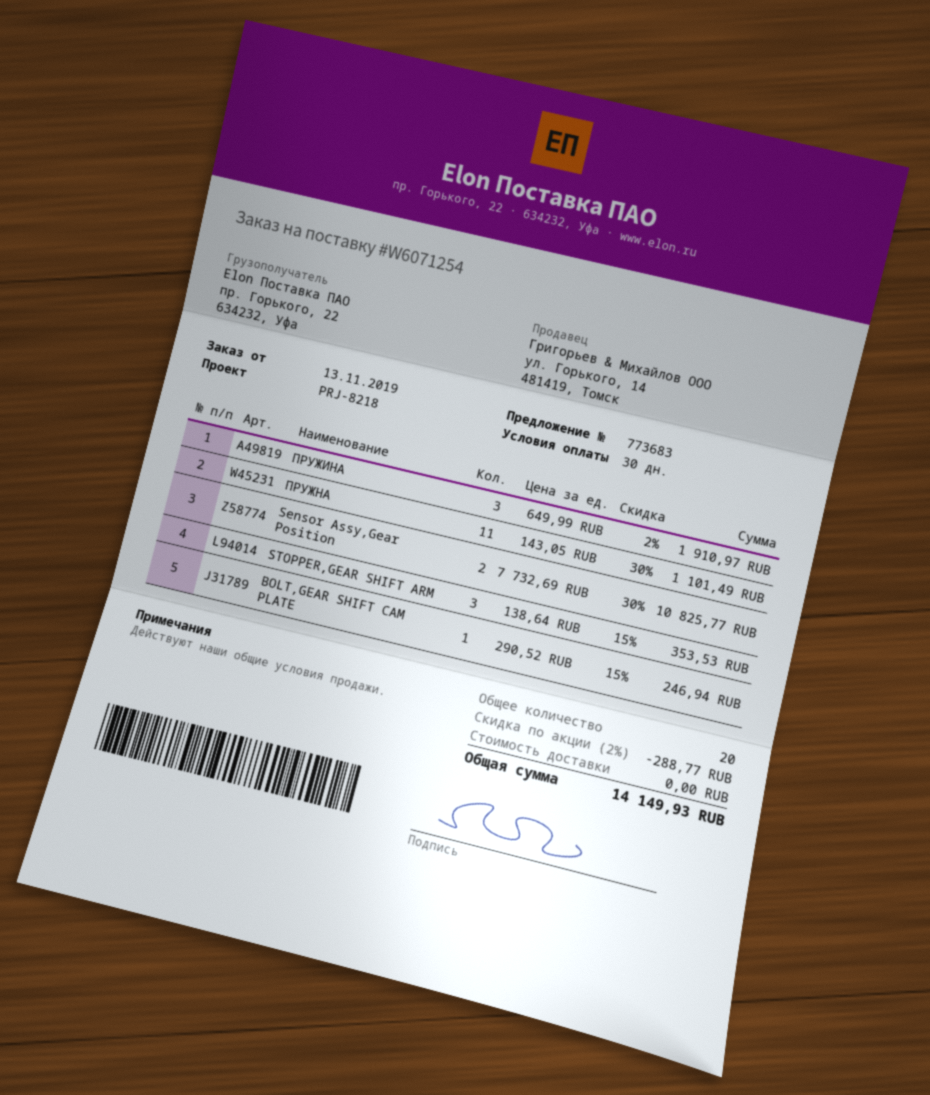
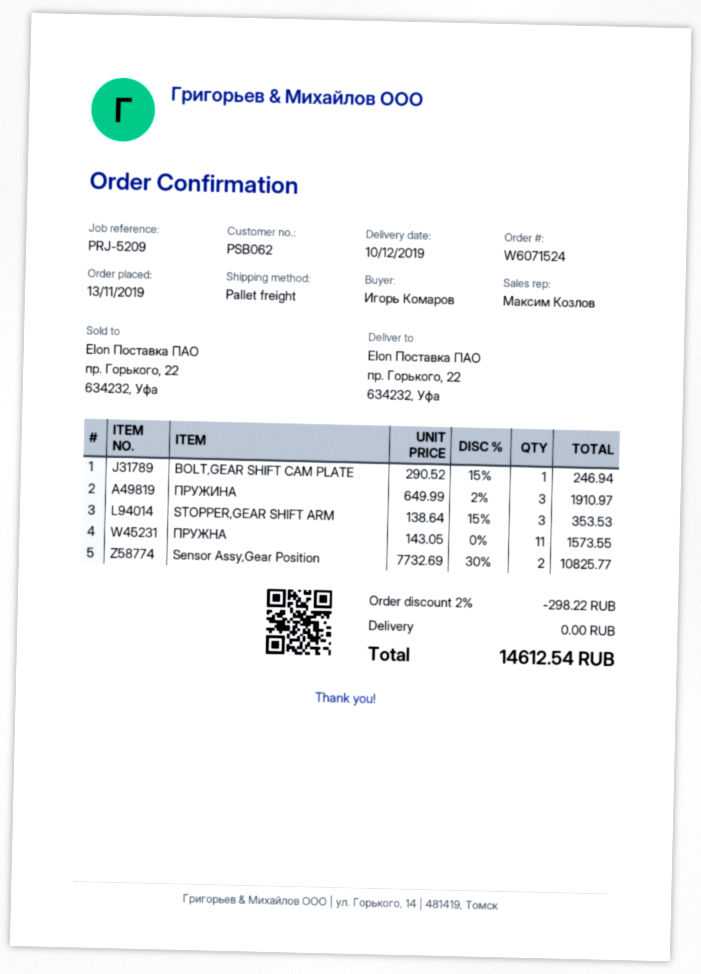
order number: W6071254 -> W6071524
reference: PRJ-8218 -> PRJ-5209
ПРУЖНА: 11 x 143.05 - 30% = 1101.49 -> 11 x 143.05 = 1573.55
discount: 2% = 288.77 -> 2% = 298.22
total: 14149.93 -> 14612.54

